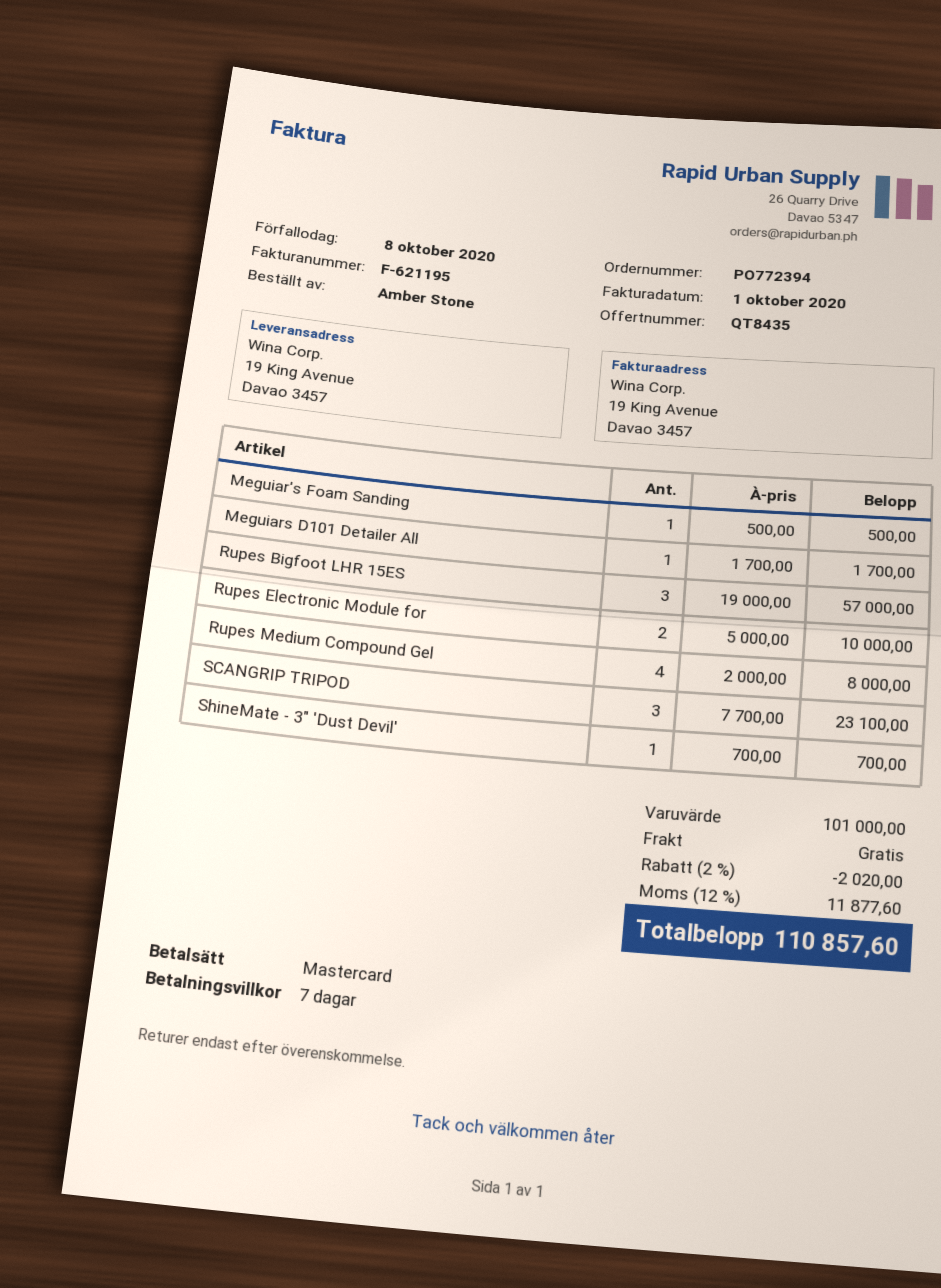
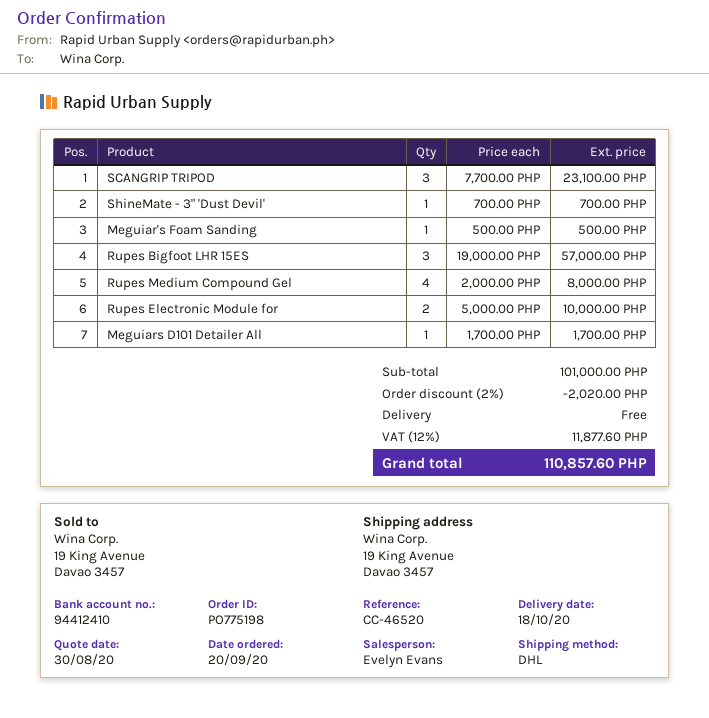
order number: PO772394 -> PO775198

